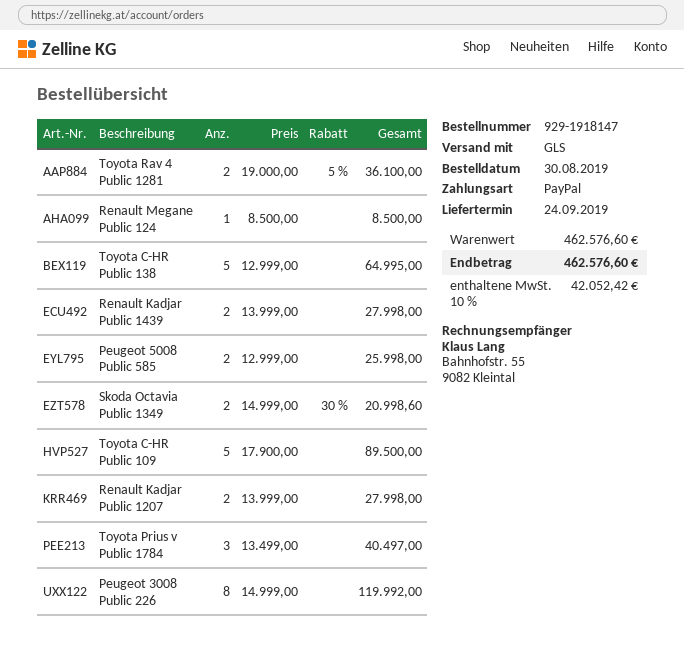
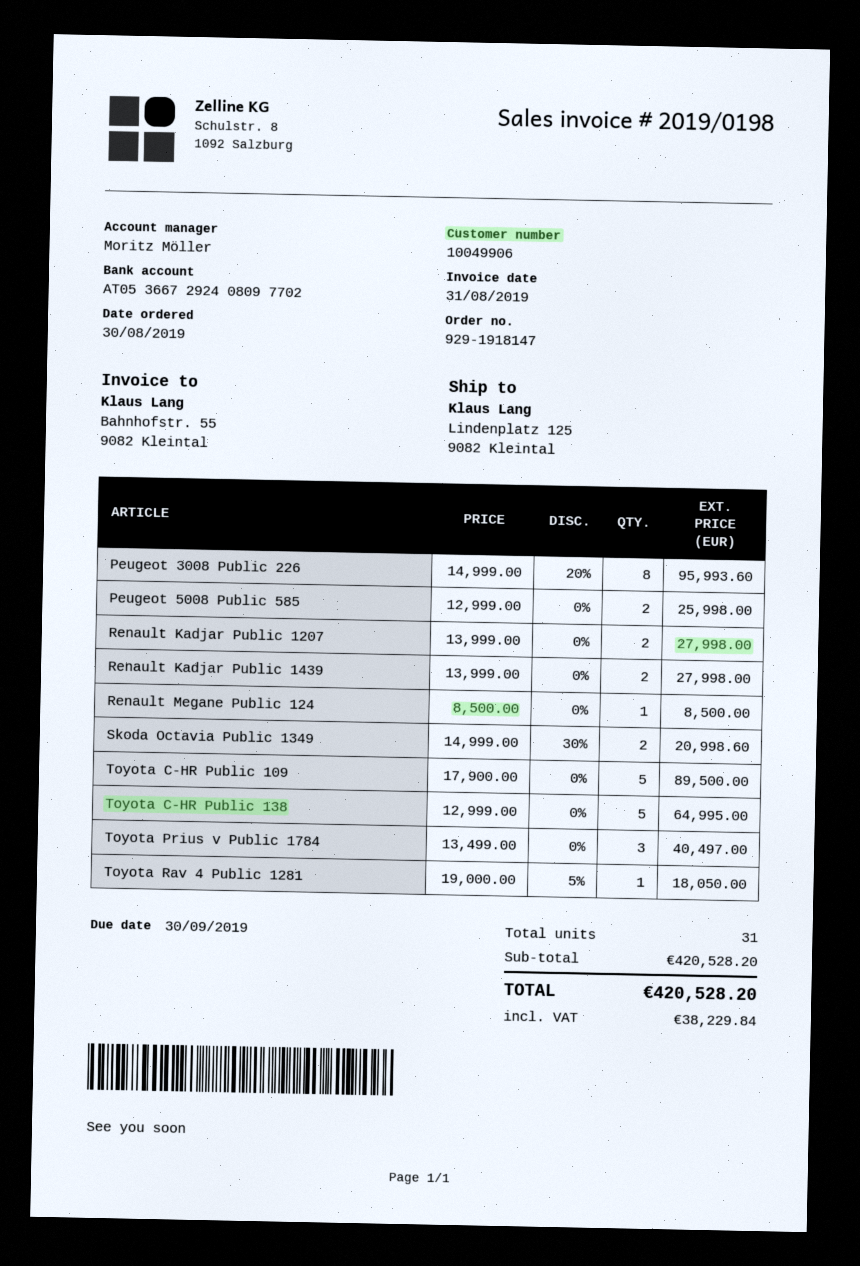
Toyota Rav 4 Public 1281: 2 x 19000.00 - 5% = 36100.00 -> 1 x 19000.00 - 5% = 18050.00
Peugeot 3008 Public 226: 8 x 14999.00 = 119992.00 -> 8 x 14999.00 - 20% = 95993.60
subtotal: 462576.60 -> 420528.20
tax: 42052.42 -> 38229.84
total: 462576.60 -> 420528.20

